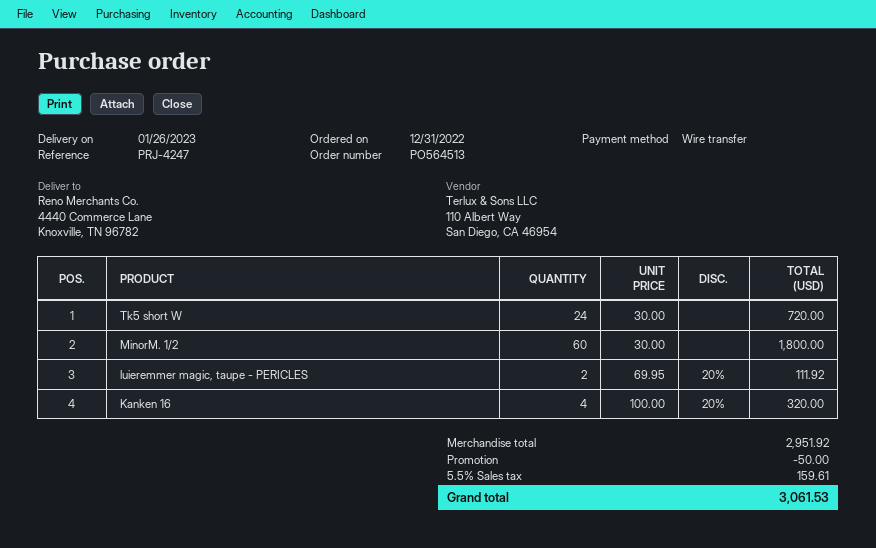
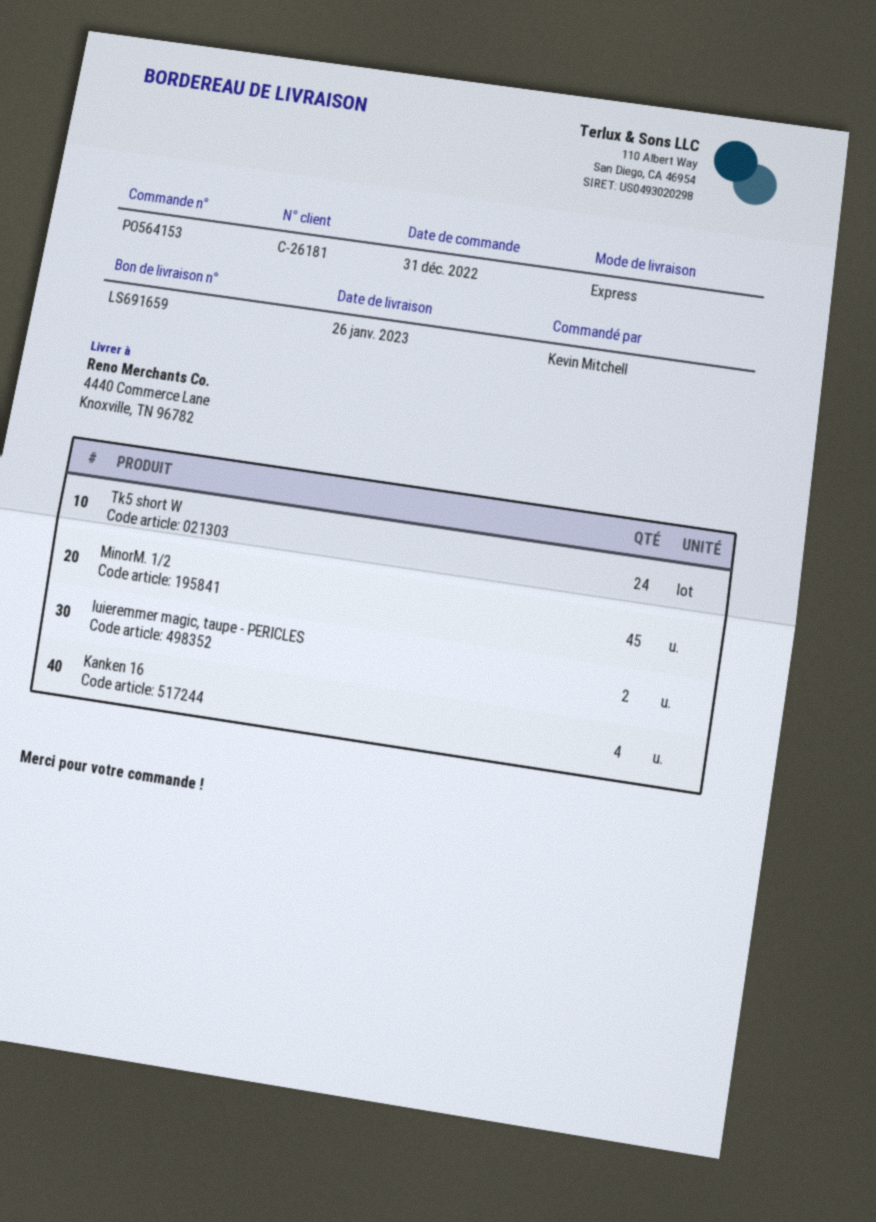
order number: PO564513 -> PO564153
MinorM. 1/2: 60 -> 45

